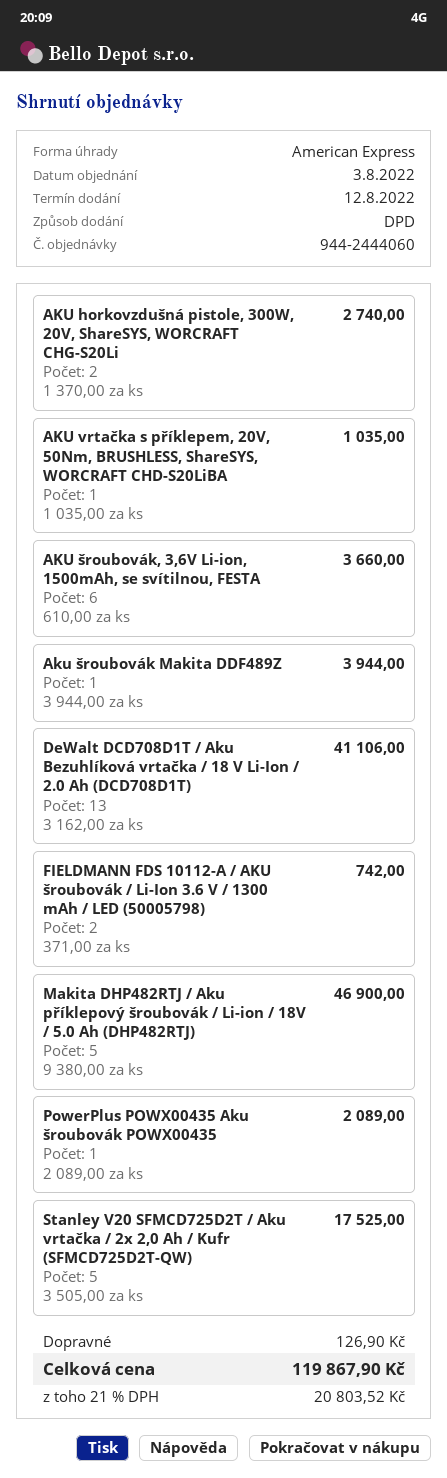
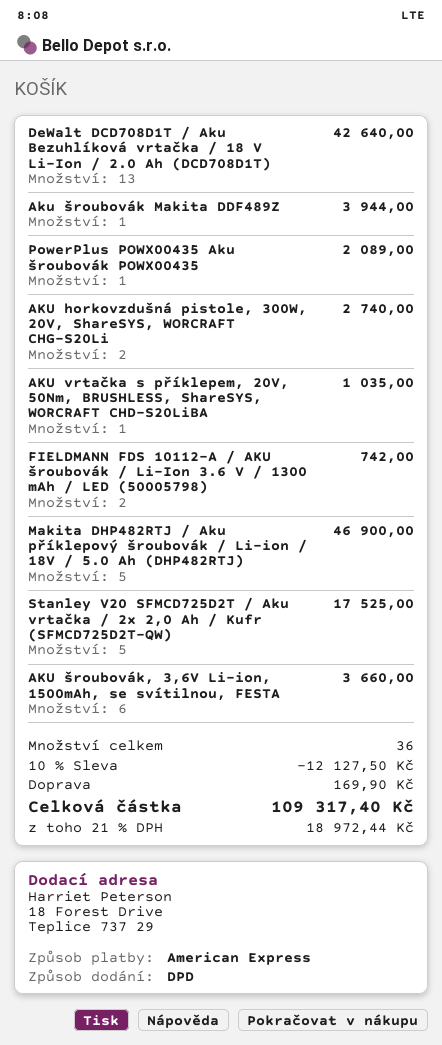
DeWalt DCD708D1T / Aku Bezuhlíková vrtačka / 18 V Li-Ion / 2.0 Ah (DCD708D1T): 13 for 41106.00 -> 13 for 42640.00
discount: none -> 10% = 12127.50
shipping: 126.90 -> 169.90
tax: 21% = 20803.52 -> 21% = 18972.44
total: 119867.90 -> 109317.40

